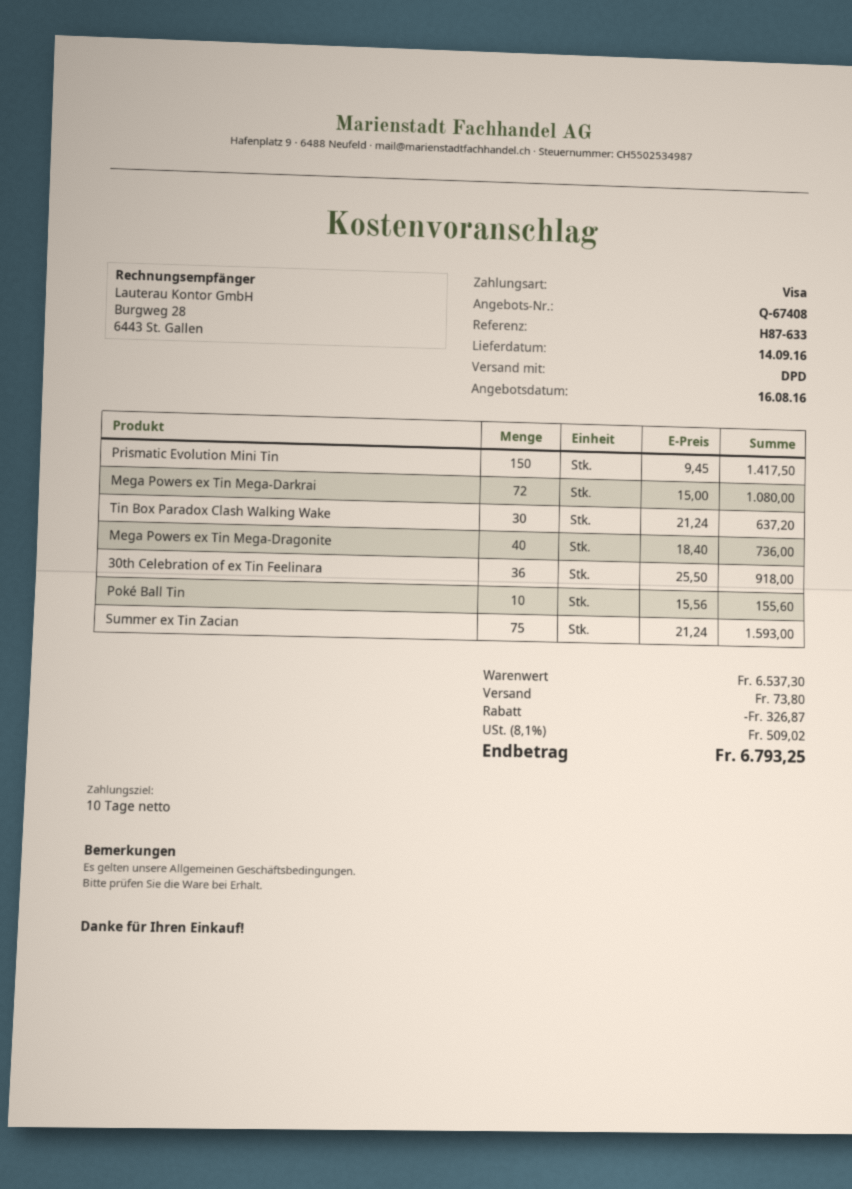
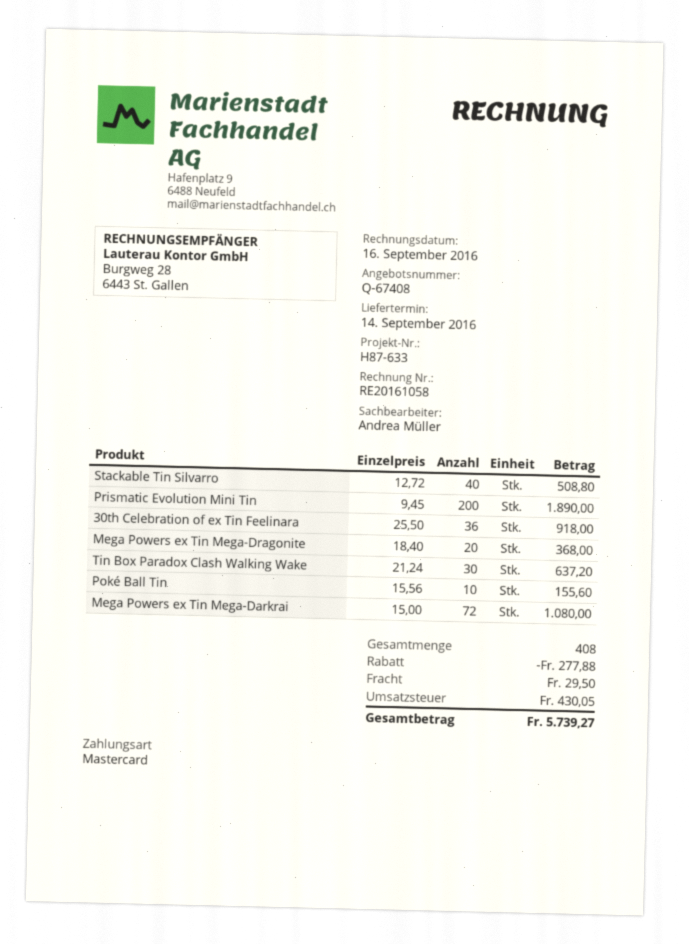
payment method: Visa -> Mastercard
Prismatic Evolution Mini Tin: 150 x 9.45 = 1417.50 -> 200 x 9.45 = 1890.00
Mega Powers ex Tin Mega-Dragonite: 40 x 18.40 = 736.00 -> 20 x 18.40 = 368.00
Summer ex Tin Zacian: 75 x 21.24 = 1593.00 -> none
Stackable Tin Silvarro: none -> 40 x 12.72 = 508.80
discount: 326.87 -> 277.88
shipping: 73.80 -> 29.50
tax: 509.02 -> 430.05
total: 6793.25 -> 5739.27

